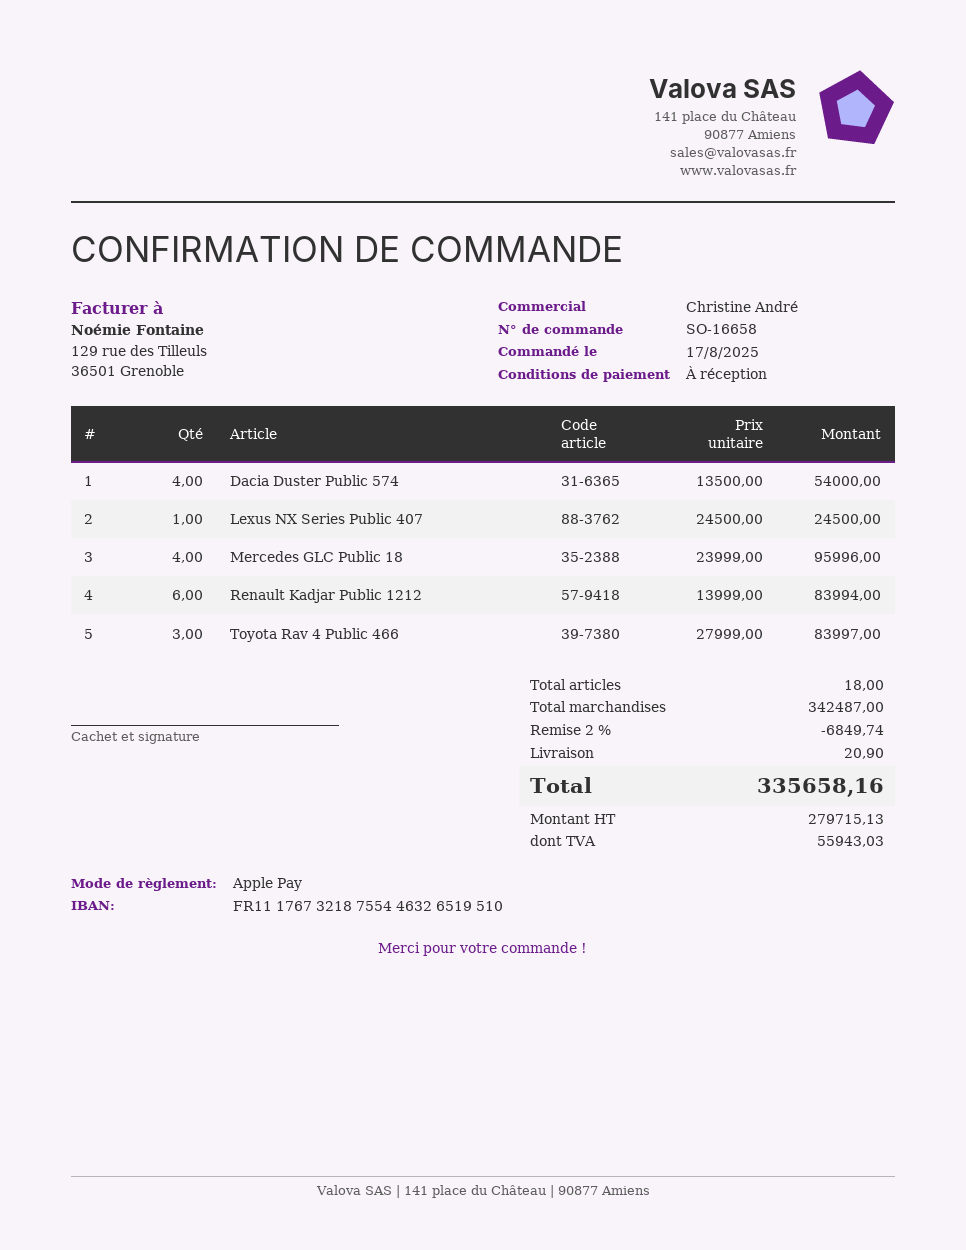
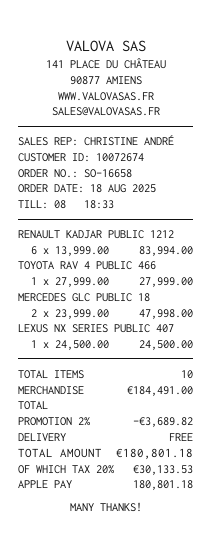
order date: 2025-08-17 -> 2025-08-18
Dacia Duster Public 574: 4 x 13500.00 = 54000.00 -> none
Mercedes GLC Public 18: 4 x 23999.00 = 95996.00 -> 2 x 23999.00 = 47998.00
Toyota Rav 4 Public 466: 3 x 27999.00 = 83997.00 -> 1 x 27999.00 = 27999.00
total quantity: 18 -> 10
subtotal: 342487.00 -> 184491.00
discount: 2% = 6849.74 -> 2% = 3689.82
shipping: 20.90 -> 0.00
tax: 55943.03 -> 30133.53
total: 335658.16 -> 180801.18

